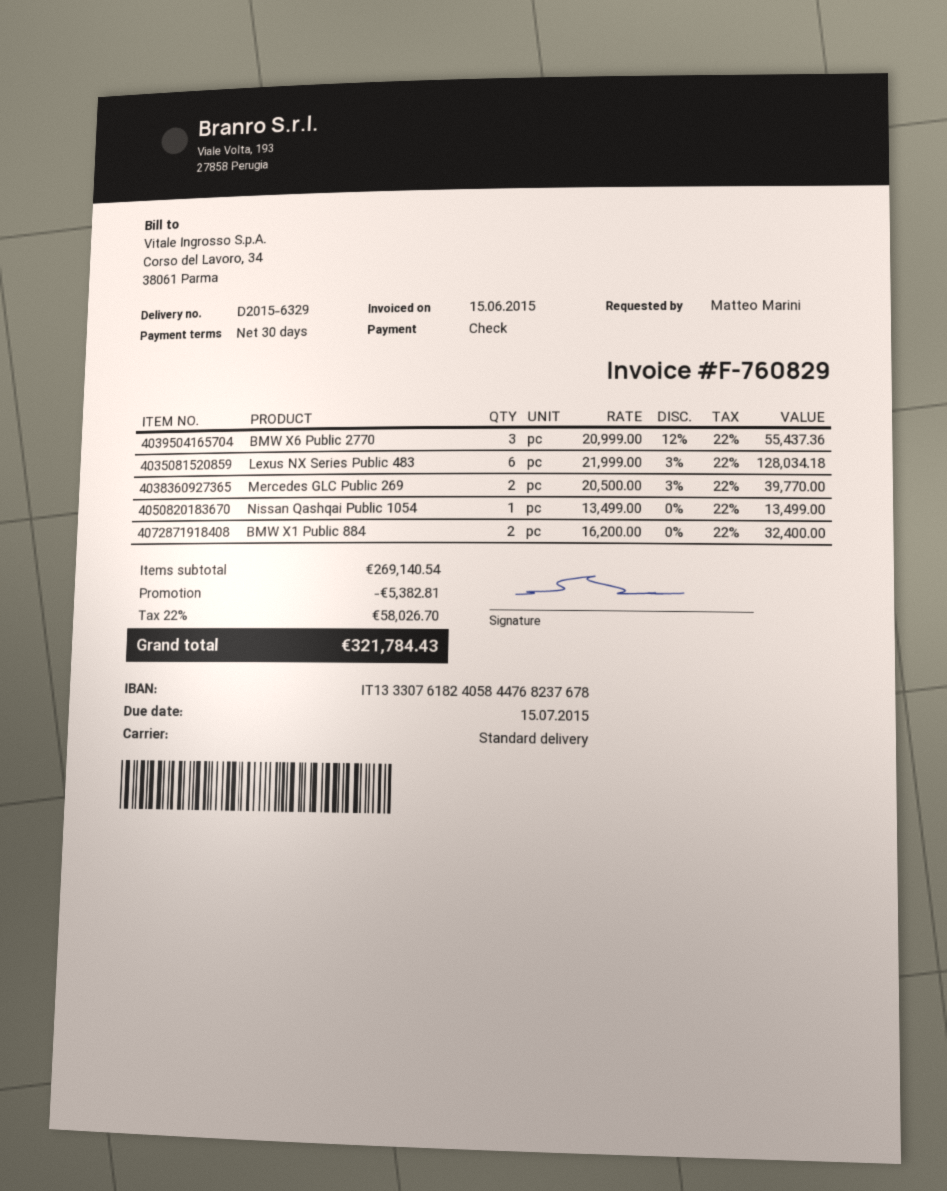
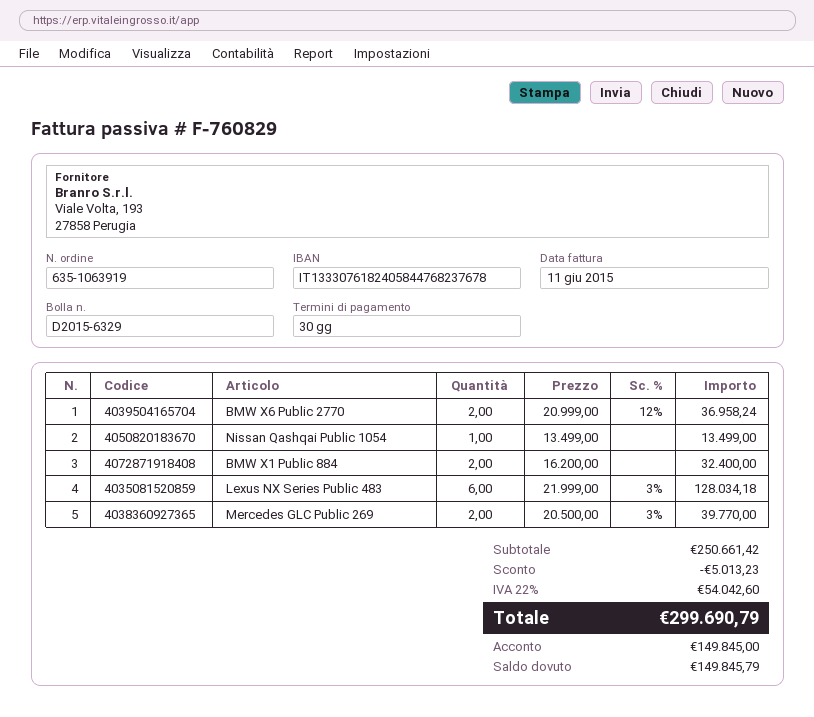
invoice date: 2015-06-15 -> 2015-06-11
BMW X6 Public 2770: 3 x 20999.00 - 12% = 55437.36 -> 2 x 20999.00 - 12% = 36958.24
subtotal: 269140.54 -> 250661.42
discount: 5382.81 -> 5013.23
tax: 22% = 58026.70 -> 22% = 54042.60
total: 321784.43 -> 299690.79

